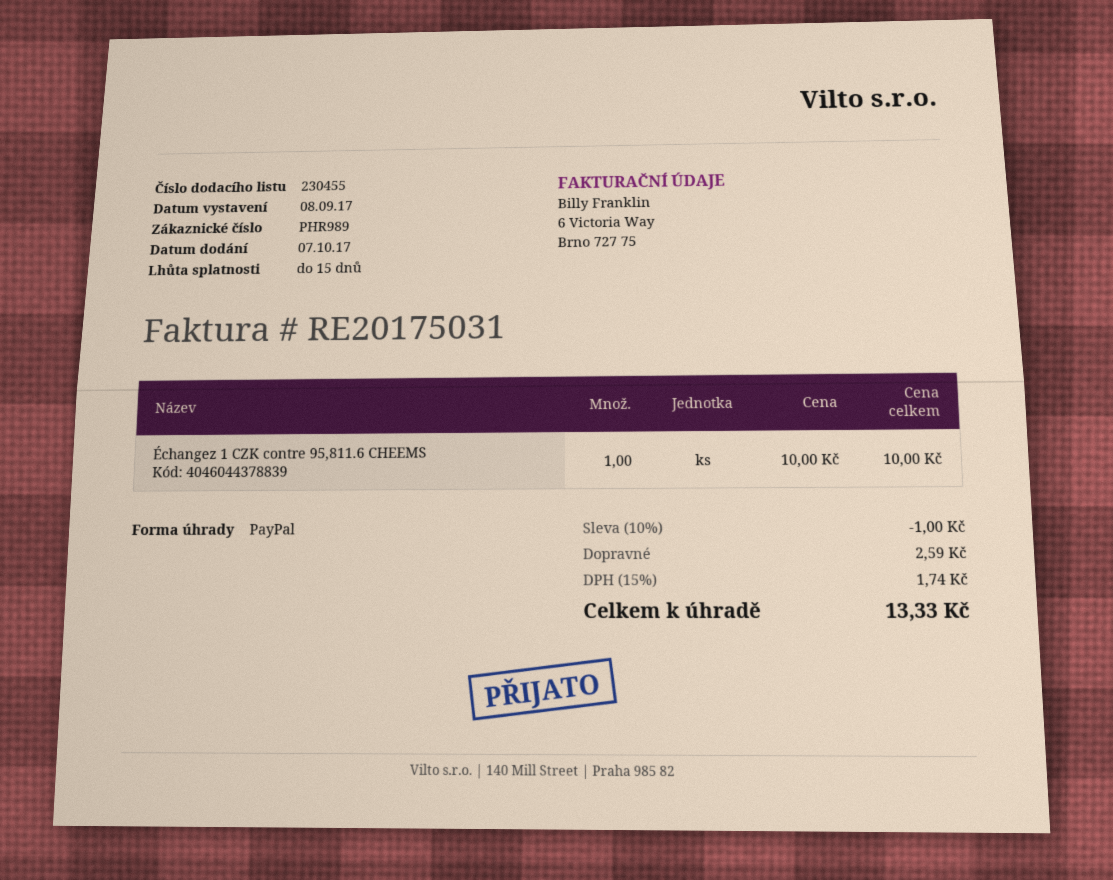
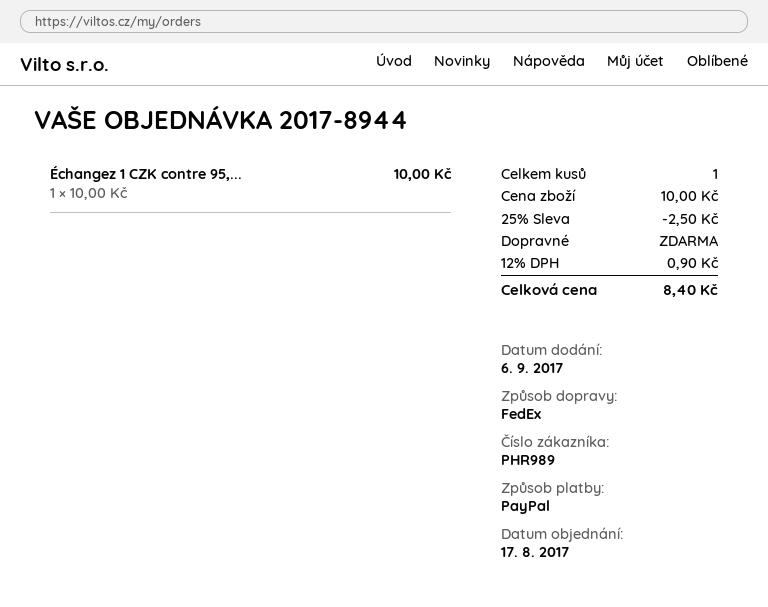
delivery date: 2017-10-07 -> 2017-09-06
discount: 10% = 1.00 -> 25% = 2.50
shipping: 2.59 -> 0.00
tax: 15% = 1.74 -> 12% = 0.90
total: 13.33 -> 8.40

